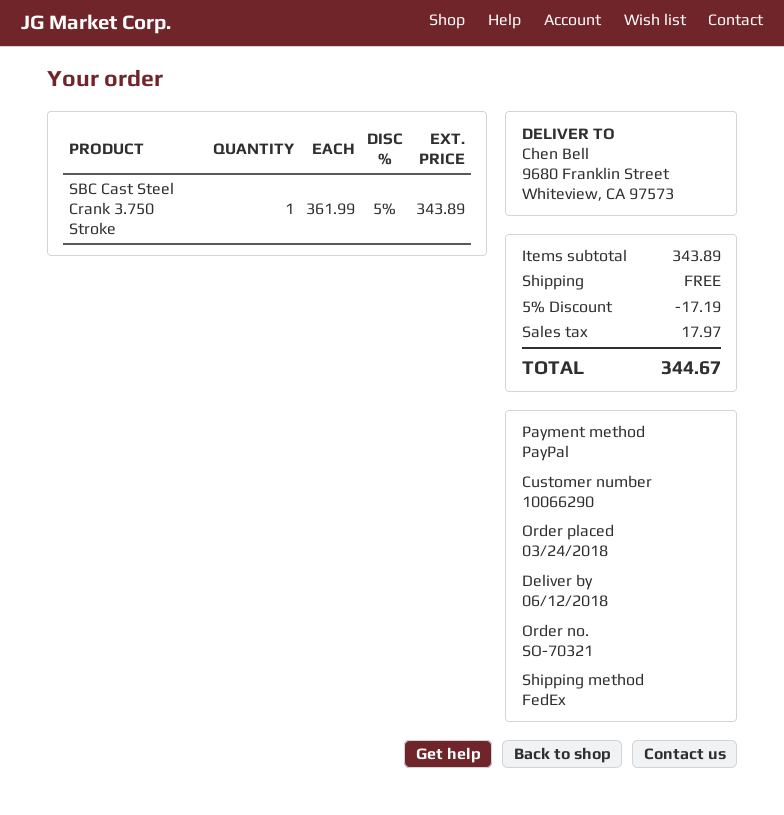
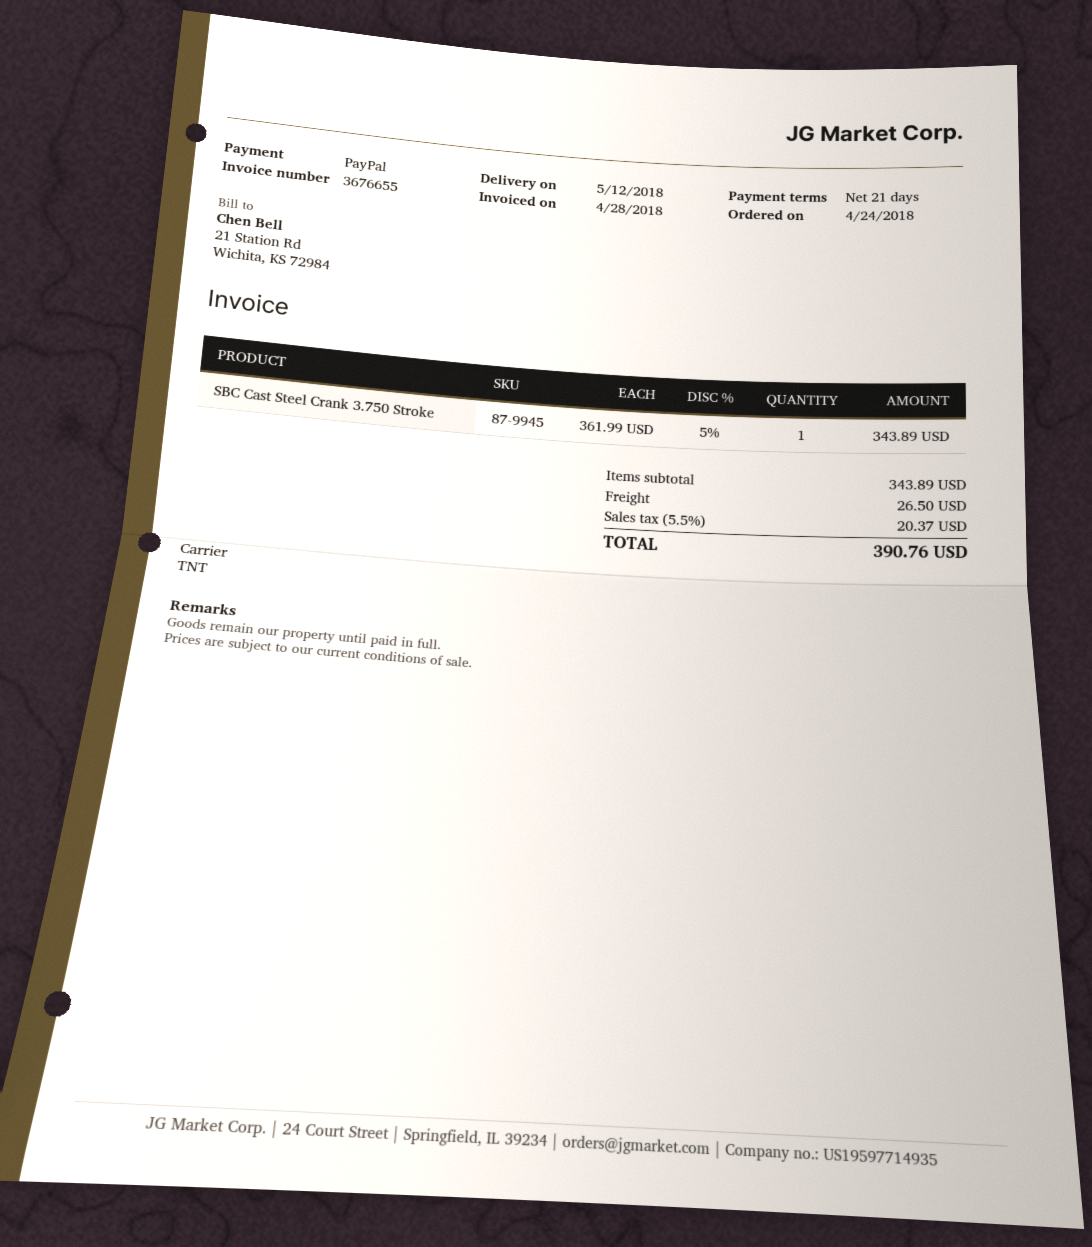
order date: 2018-03-24 -> 2018-04-24
delivery date: 2018-06-12 -> 2018-05-12
shipping method: FedEx -> TNT
discount: 5% = 17.19 -> none
shipping: 0.00 -> 26.50
tax: 17.97 -> 20.37
total: 344.67 -> 390.76

